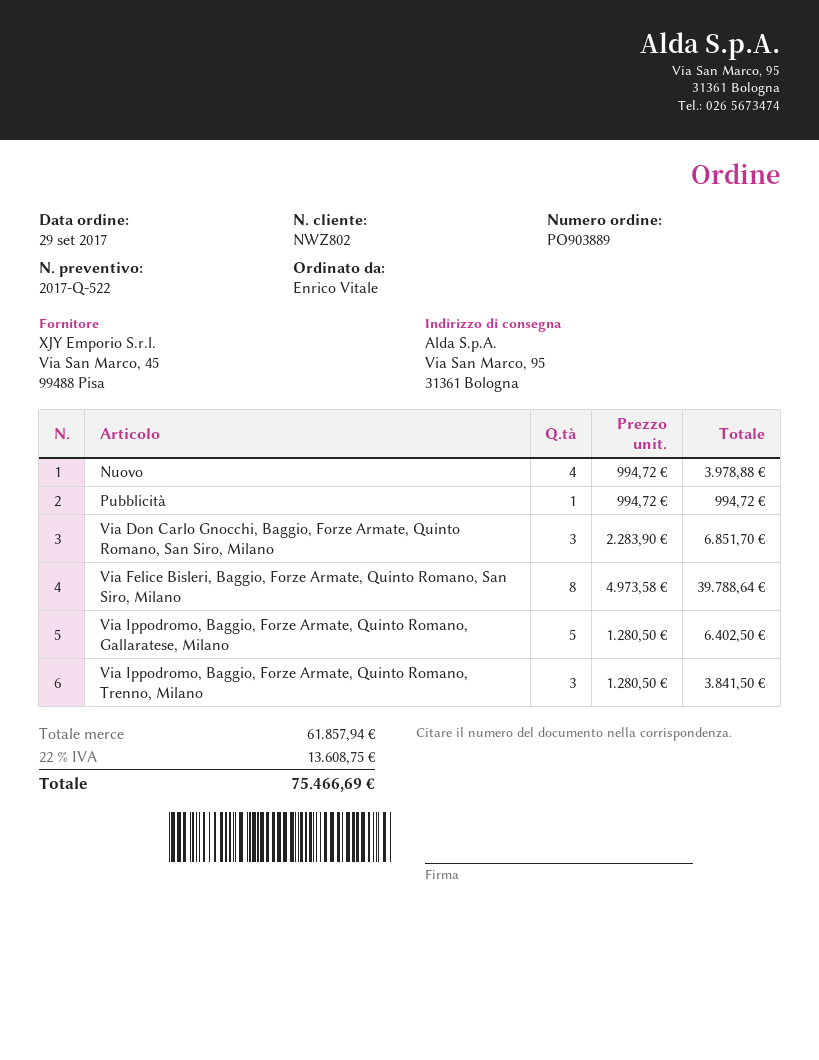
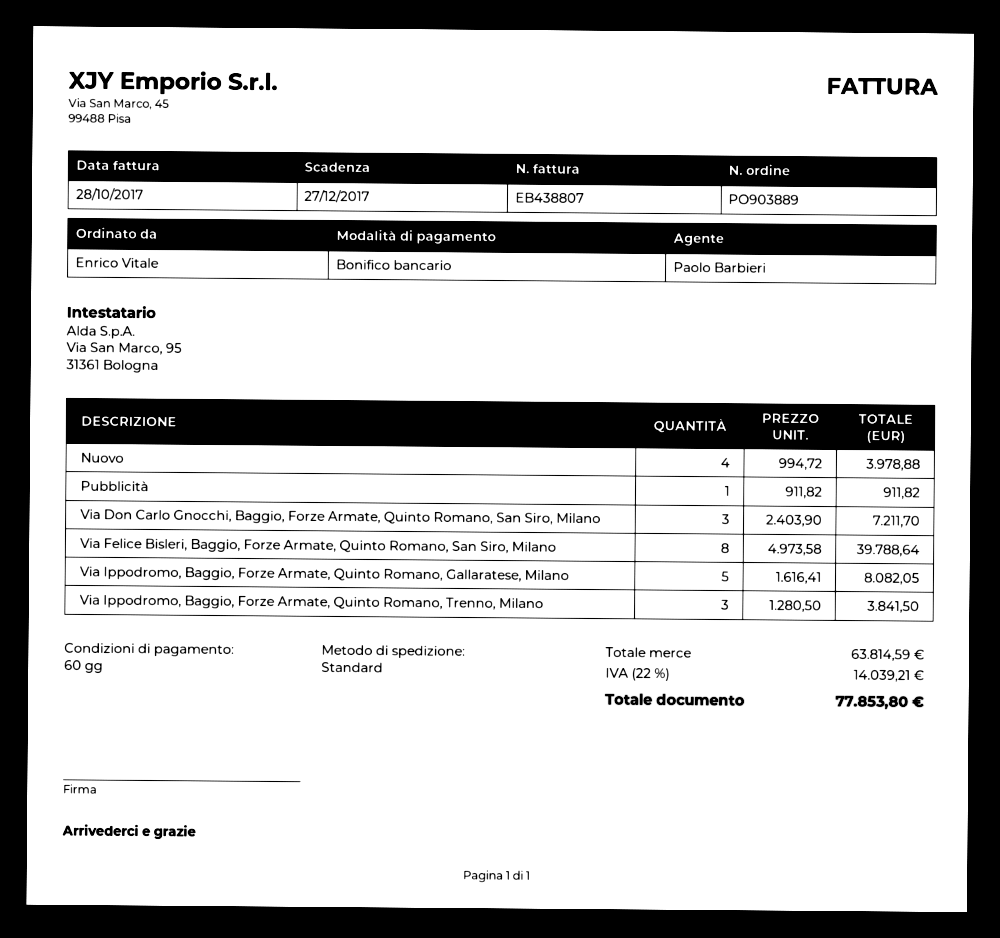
Pubblicità: 1 x 994.72 = 994.72 -> 1 x 911.82 = 911.82
Via Don Carlo Gnocchi, Baggio, Forze Armate, Quinto Romano, San Siro, Milano: 3 x 2283.90 = 6851.70 -> 3 x 2403.90 = 7211.70
Via Ippodromo, Baggio, Forze Armate, Quinto Romano, Gallaratese, Milano: 5 x 1280.50 = 6402.50 -> 5 x 1616.41 = 8082.05
subtotal: 61857.94 -> 63814.59
tax: 22% = 13608.75 -> 22% = 14039.21
total: 75466.69 -> 77853.80

